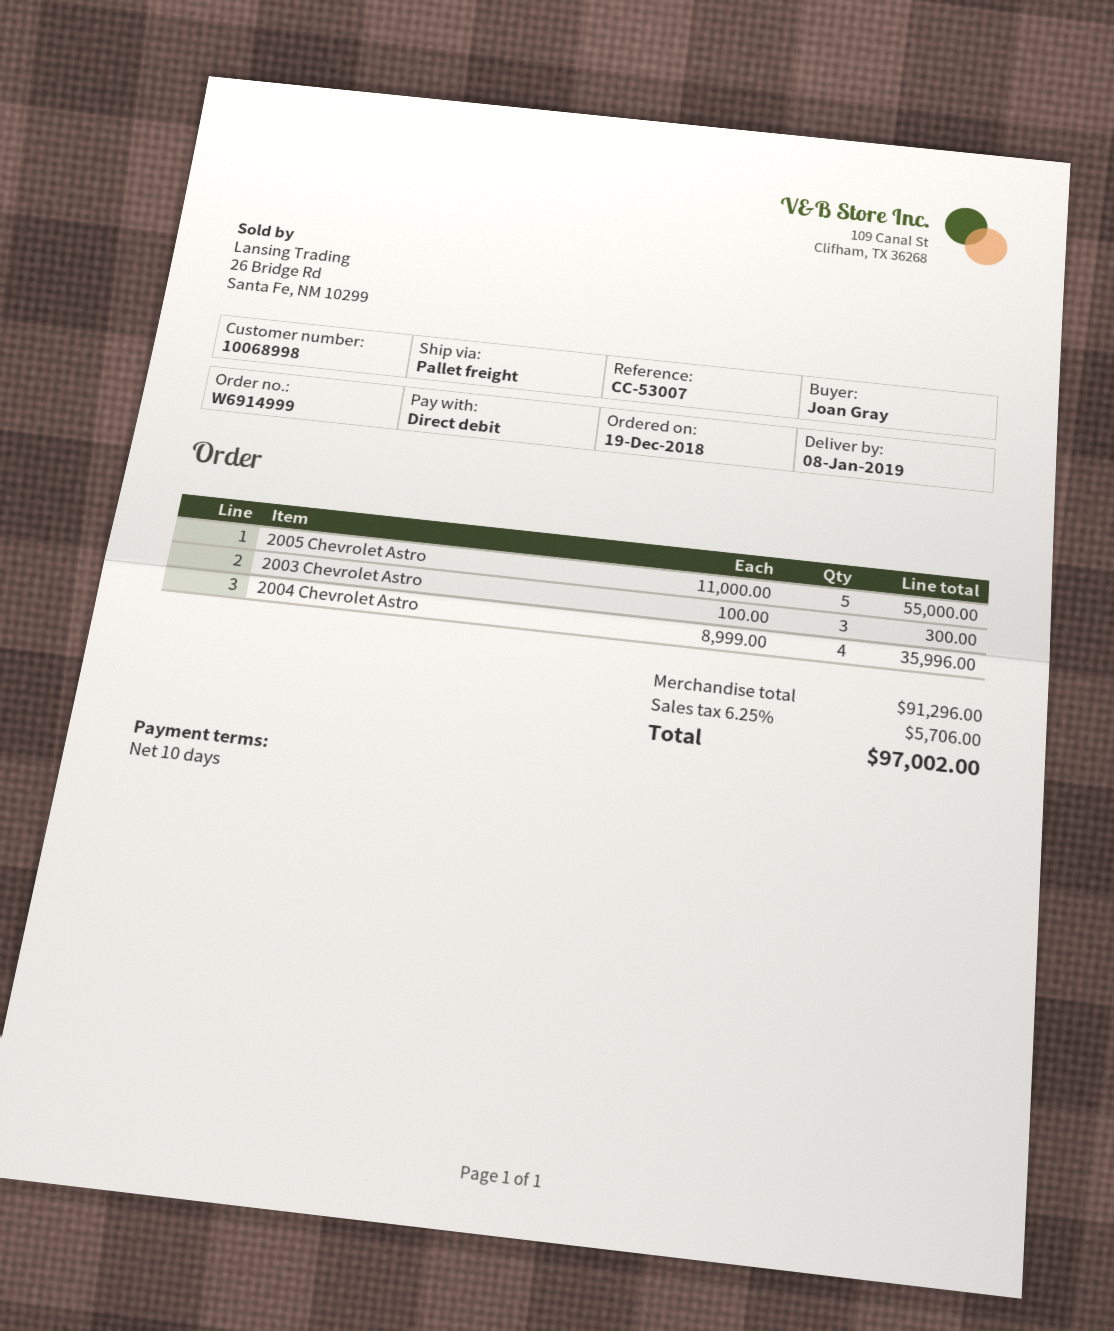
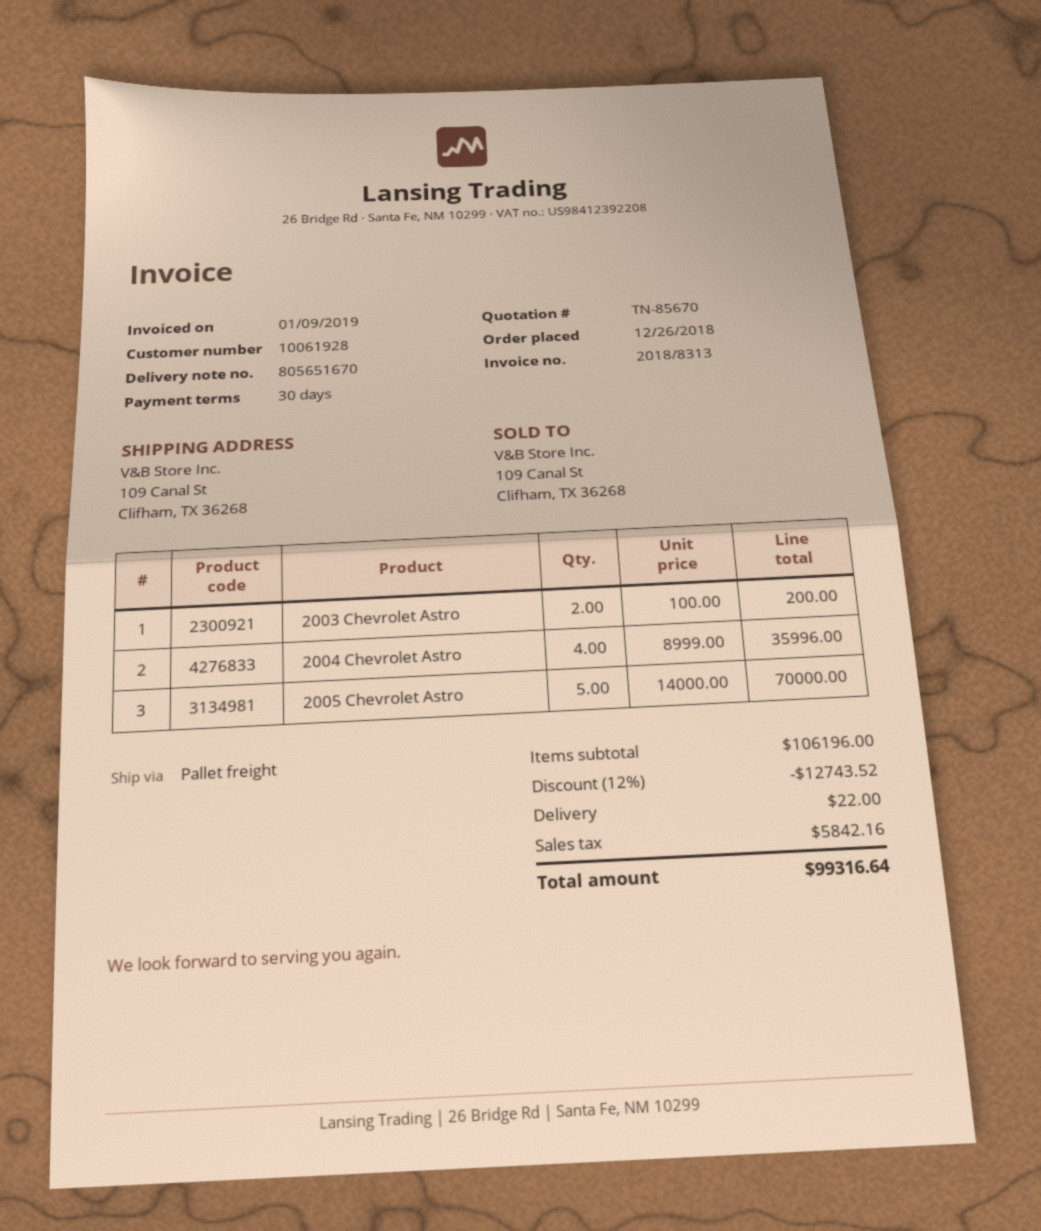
order date: 2018-12-19 -> 2018-12-26
payment terms: 10 days -> 30 days
customer number: 10068998 -> 10061928
2005 Chevrolet Astro: 5 x 11000.00 = 55000.00 -> 5 x 14000.00 = 70000.00
2003 Chevrolet Astro: 3 x 100.00 = 300.00 -> 2 x 100.00 = 200.00
subtotal: 91296.00 -> 106196.00
discount: none -> 12% = 12743.52
shipping: none -> 22.00
tax: 5706.00 -> 5842.16
total: 97002.00 -> 99316.64

